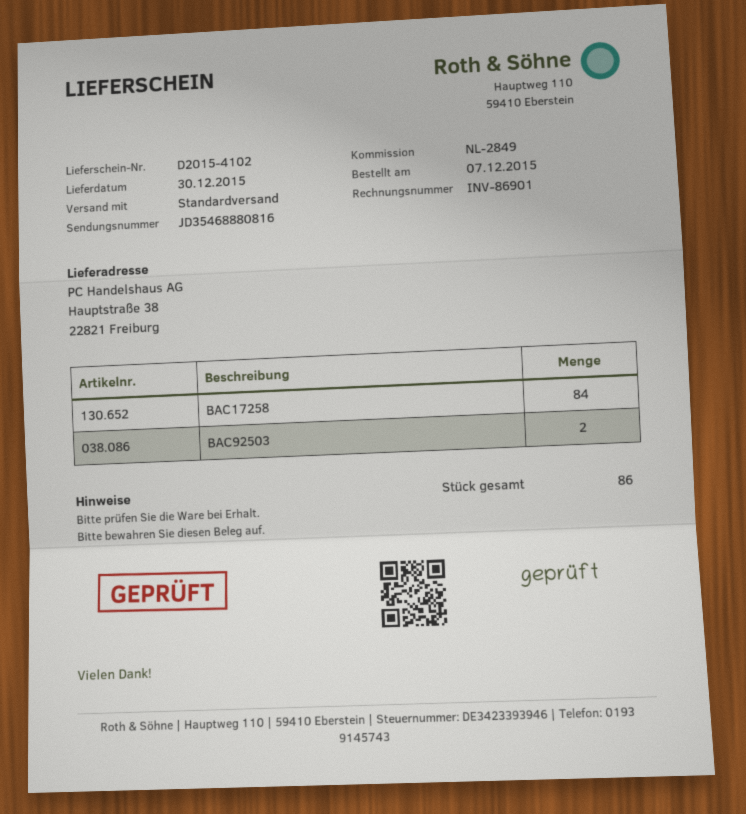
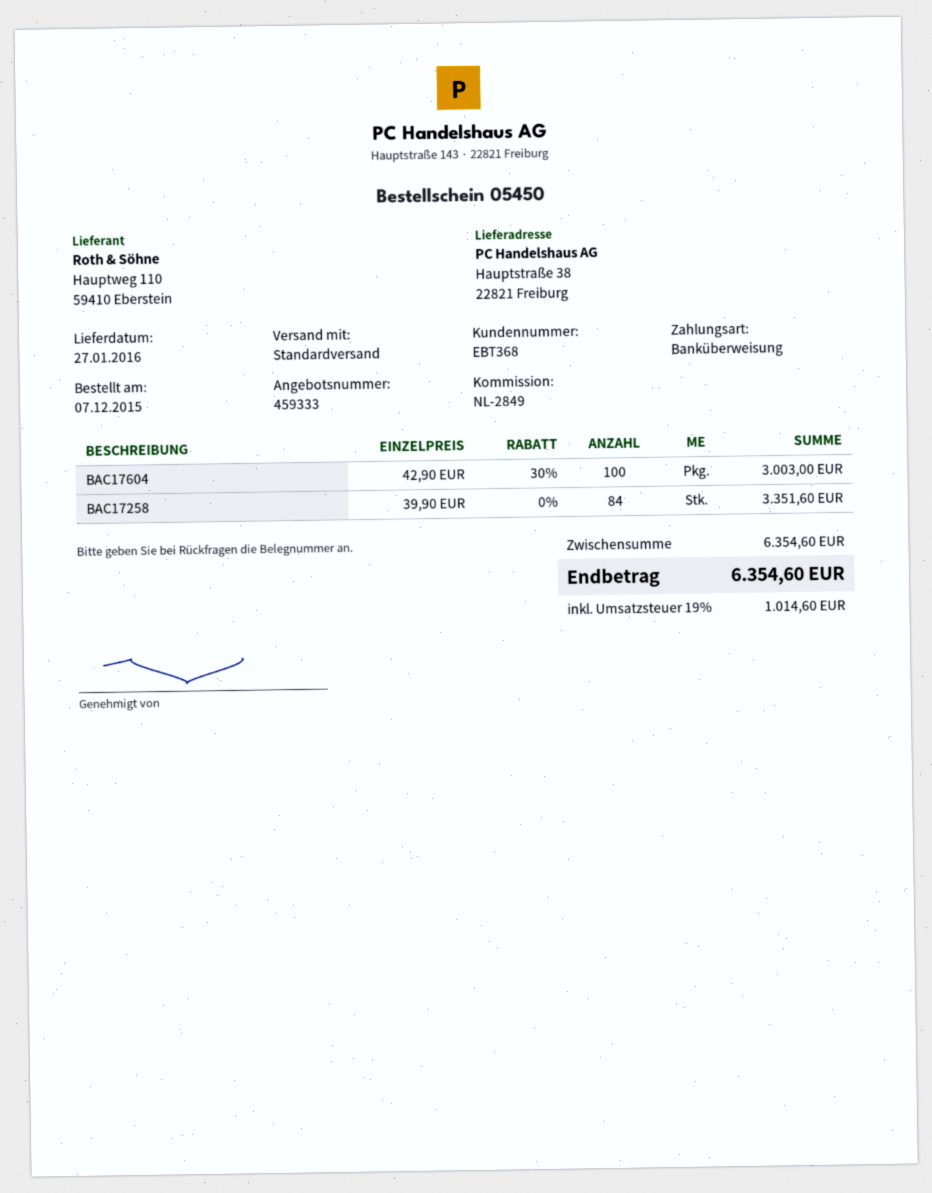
delivery date: 2015-12-30 -> 2016-01-27
BAC92503: 2 -> none
BAC17604: none -> 100

